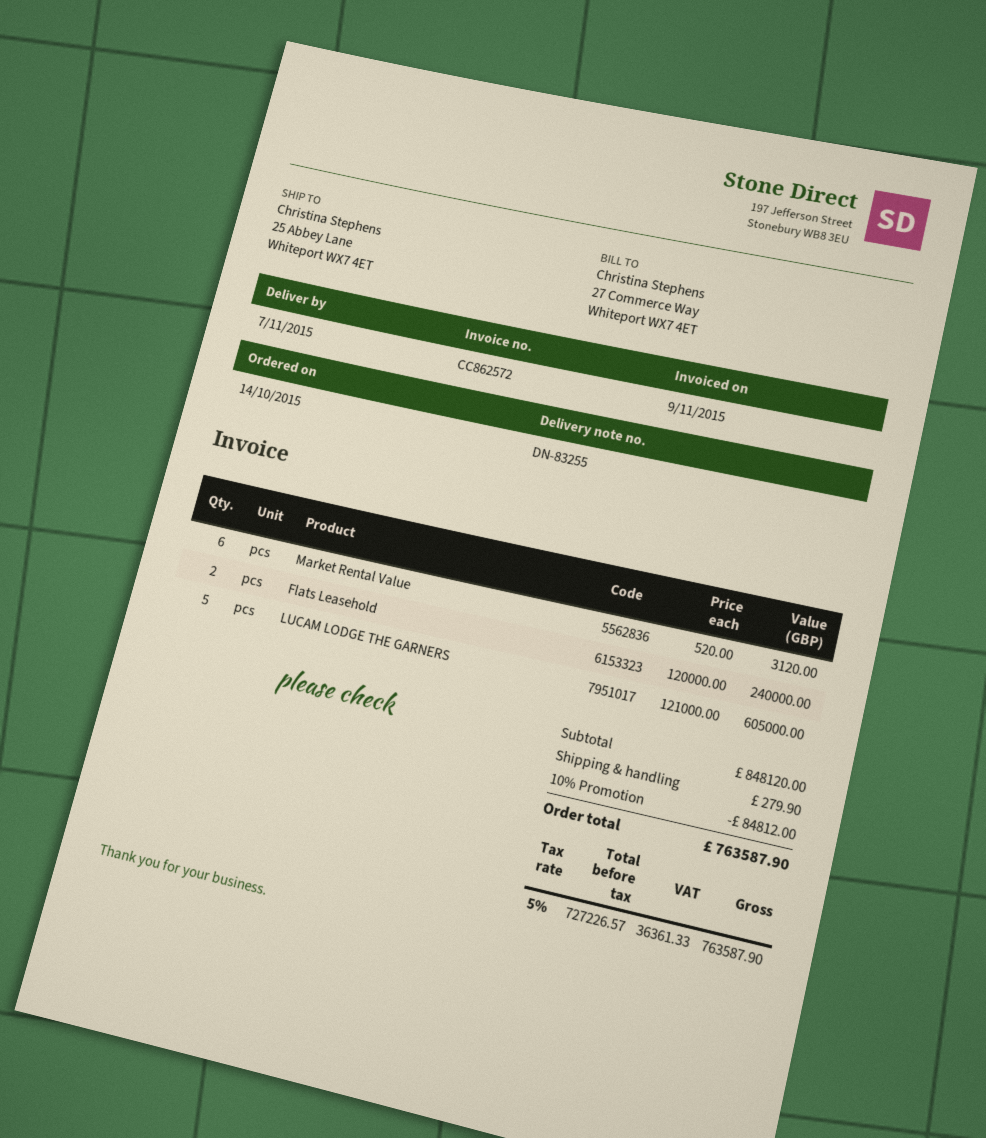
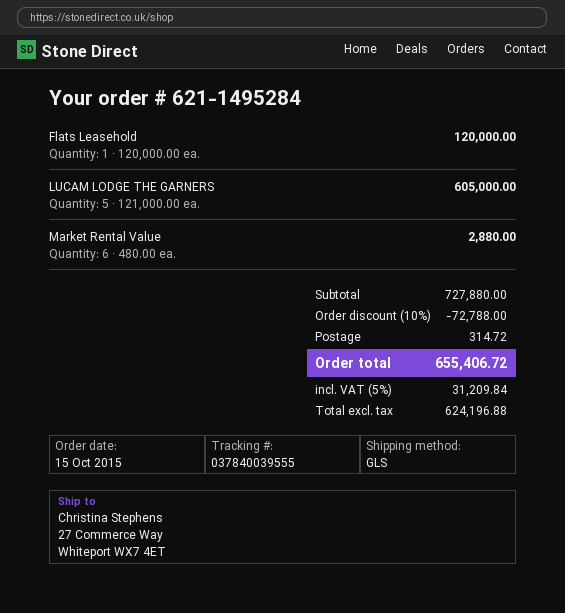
order date: 2015-10-14 -> 2015-10-15
ship to: 25 Abbey Lane, Whiteport WX7 4ET -> 27 Commerce Way, Whiteport WX7 4ET
Market Rental Value: 6 x 520.00 = 3120.00 -> 6 x 480.00 = 2880.00
Flats Leasehold: 2 x 120000.00 = 240000.00 -> 1 x 120000.00 = 120000.00
subtotal: 848120.00 -> 727880.00
discount: 10% = 84812.00 -> 10% = 72788.00
shipping: 279.90 -> 314.72
net: 727226.57 -> 624196.88
tax: 5% = 36361.33 -> 5% = 31209.84
total: 763587.90 -> 655406.72

